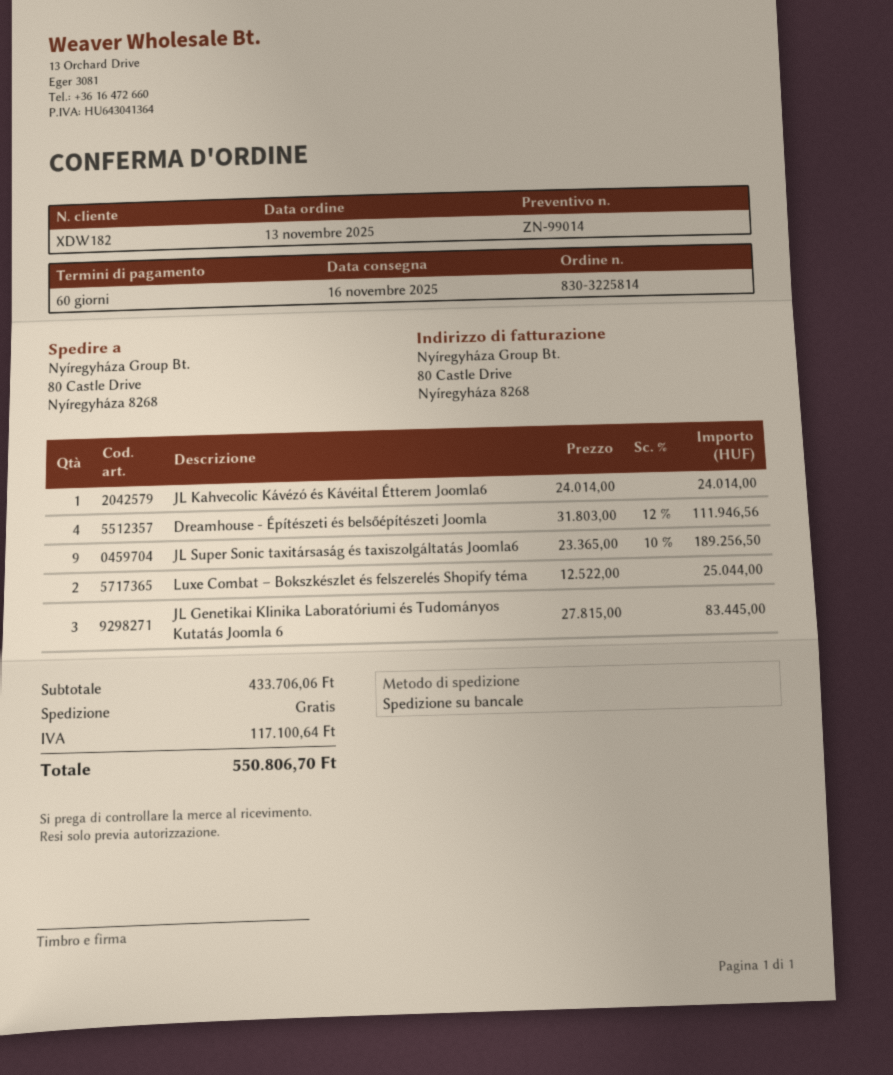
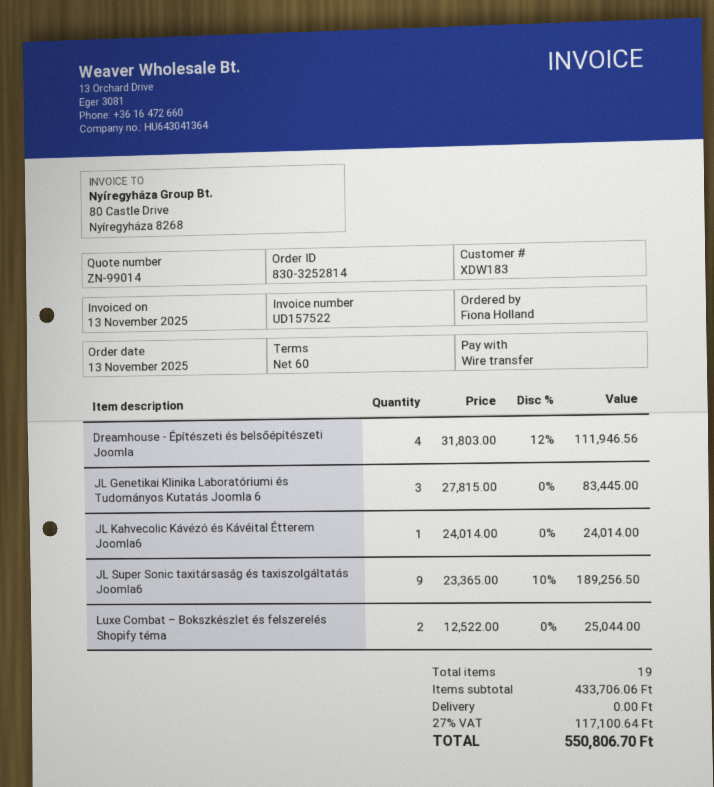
order number: 830-3225814 -> 830-3252814
customer number: XDW182 -> XDW183

